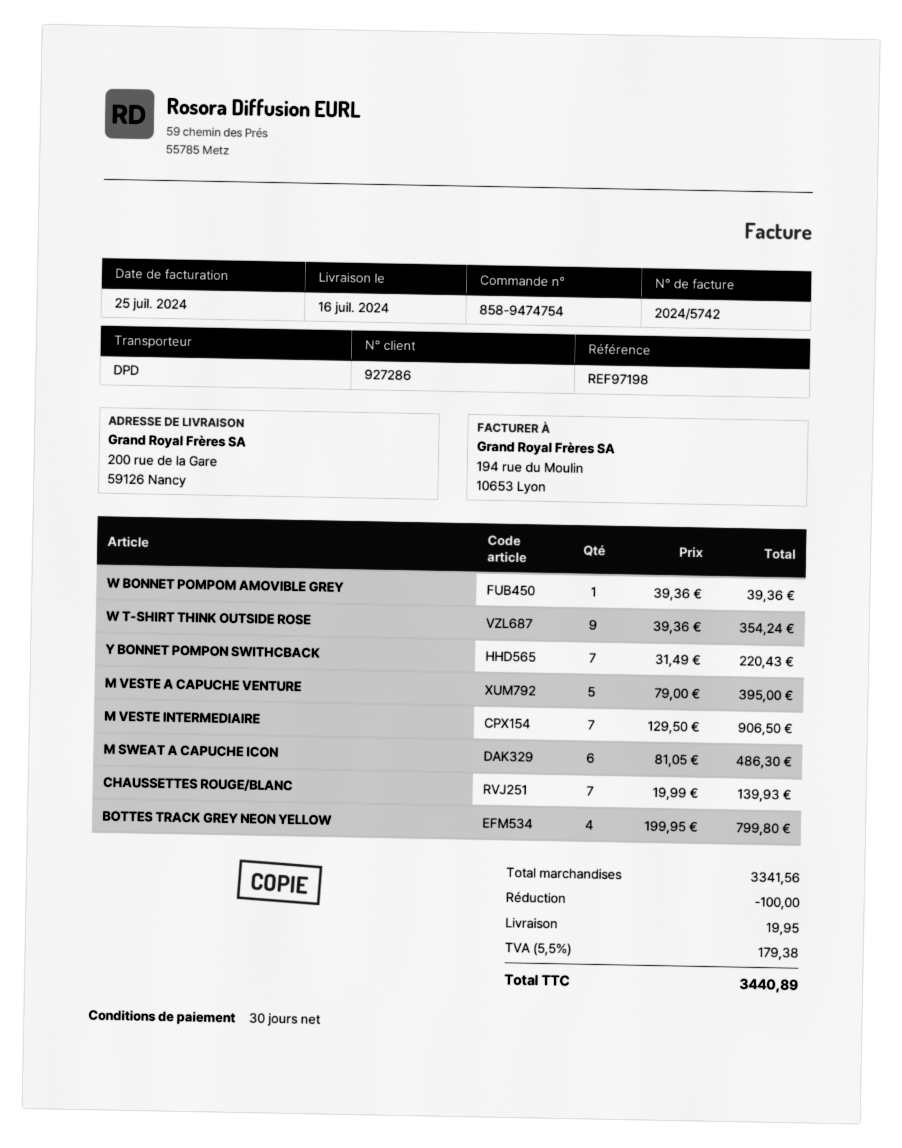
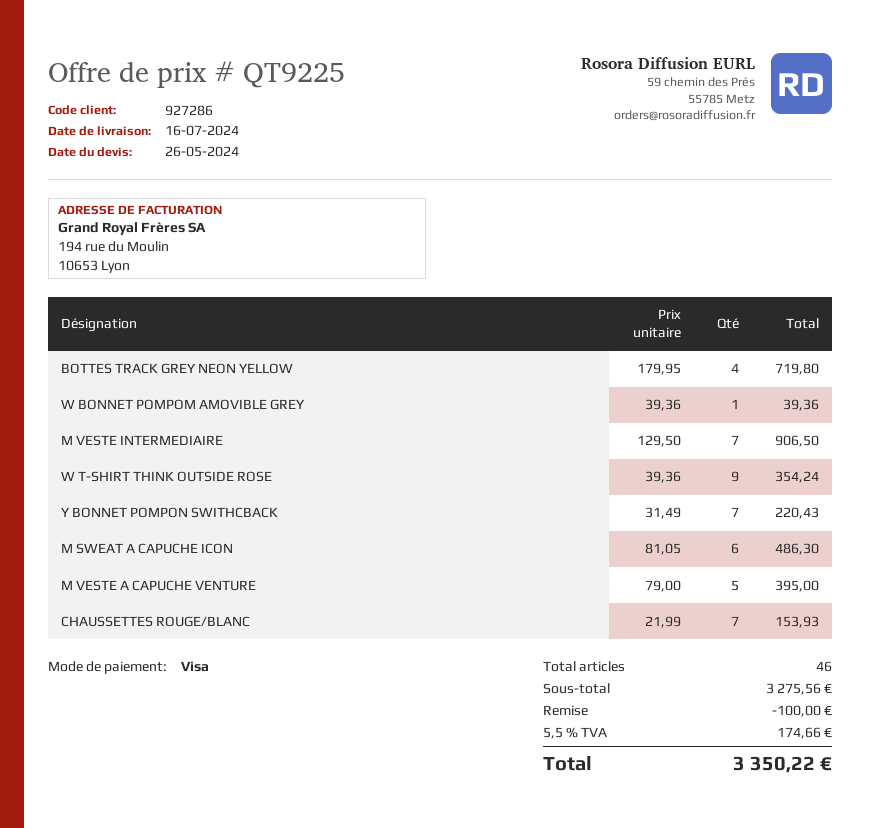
CHAUSSETTES ROUGE/BLANC: 7 x 19.99 = 139.93 -> 7 x 21.99 = 153.93
BOTTES TRACK GREY NEON YELLOW: 4 x 199.95 = 799.80 -> 4 x 179.95 = 719.80
subtotal: 3341.56 -> 3275.56
shipping: 19.95 -> none
tax: 5.5% = 179.38 -> 5.5% = 174.66
total: 3440.89 -> 3350.22

